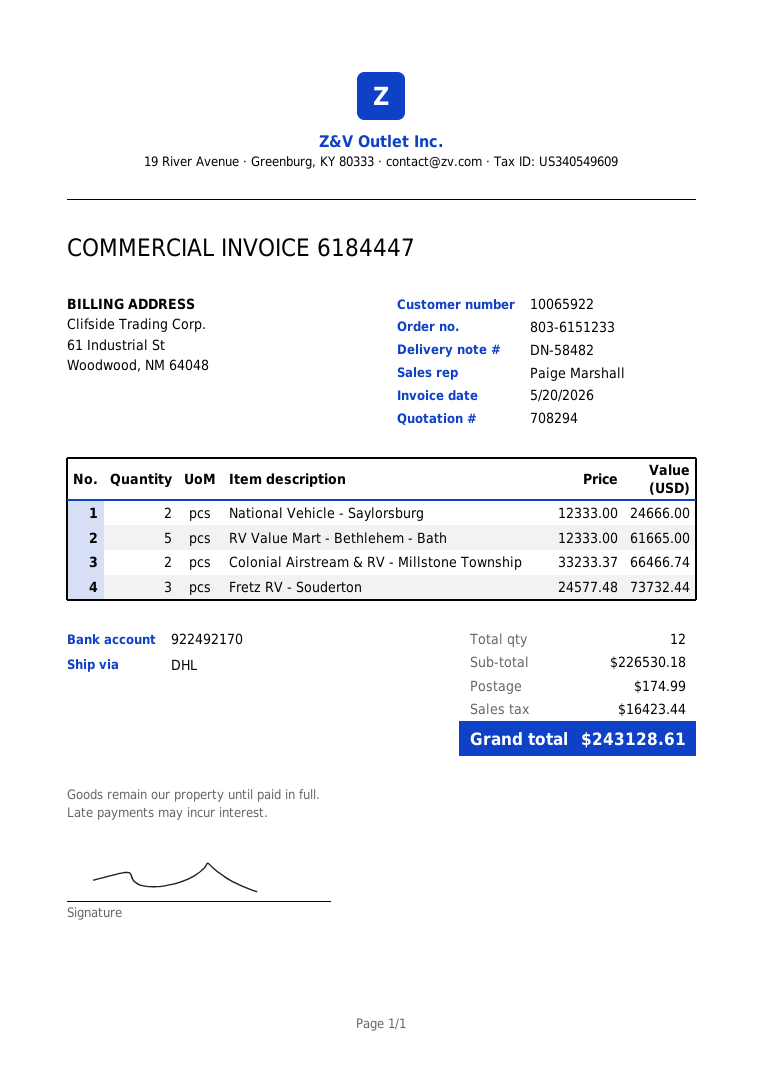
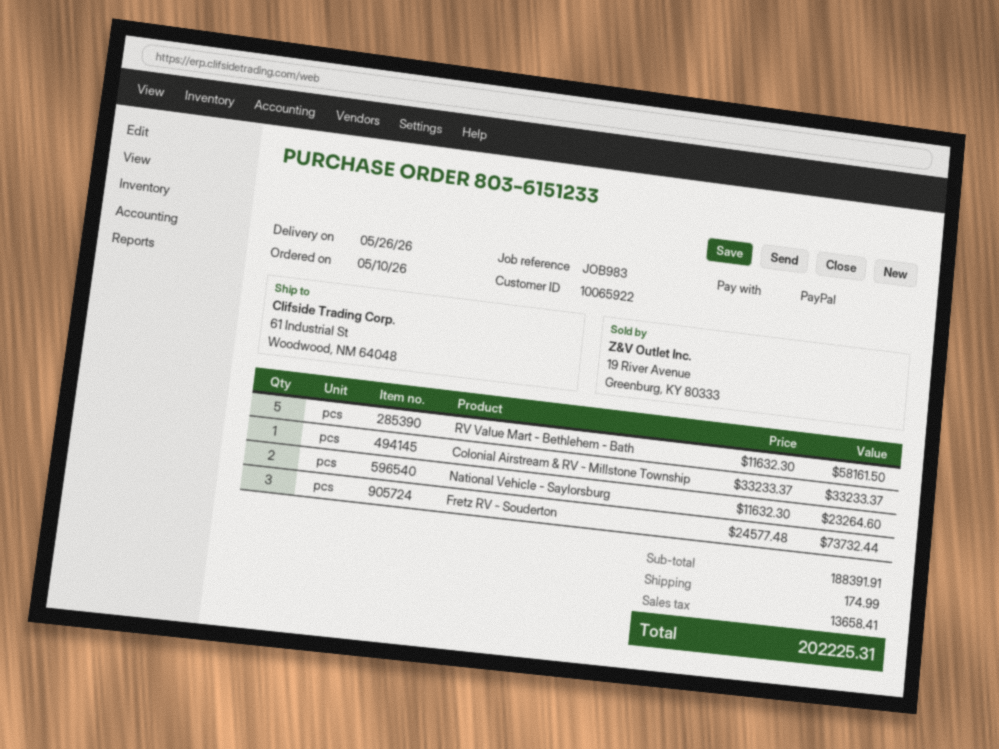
National Vehicle - Saylorsburg: 2 x 12333.00 = 24666.00 -> 2 x 11632.30 = 23264.60
RV Value Mart - Bethlehem - Bath: 5 x 12333.00 = 61665.00 -> 5 x 11632.30 = 58161.50
Colonial Airstream & RV - Millstone Township: 2 x 33233.37 = 66466.74 -> 1 x 33233.37 = 33233.37
subtotal: 226530.18 -> 188391.91
tax: 16423.44 -> 13658.41
total: 243128.61 -> 202225.31

